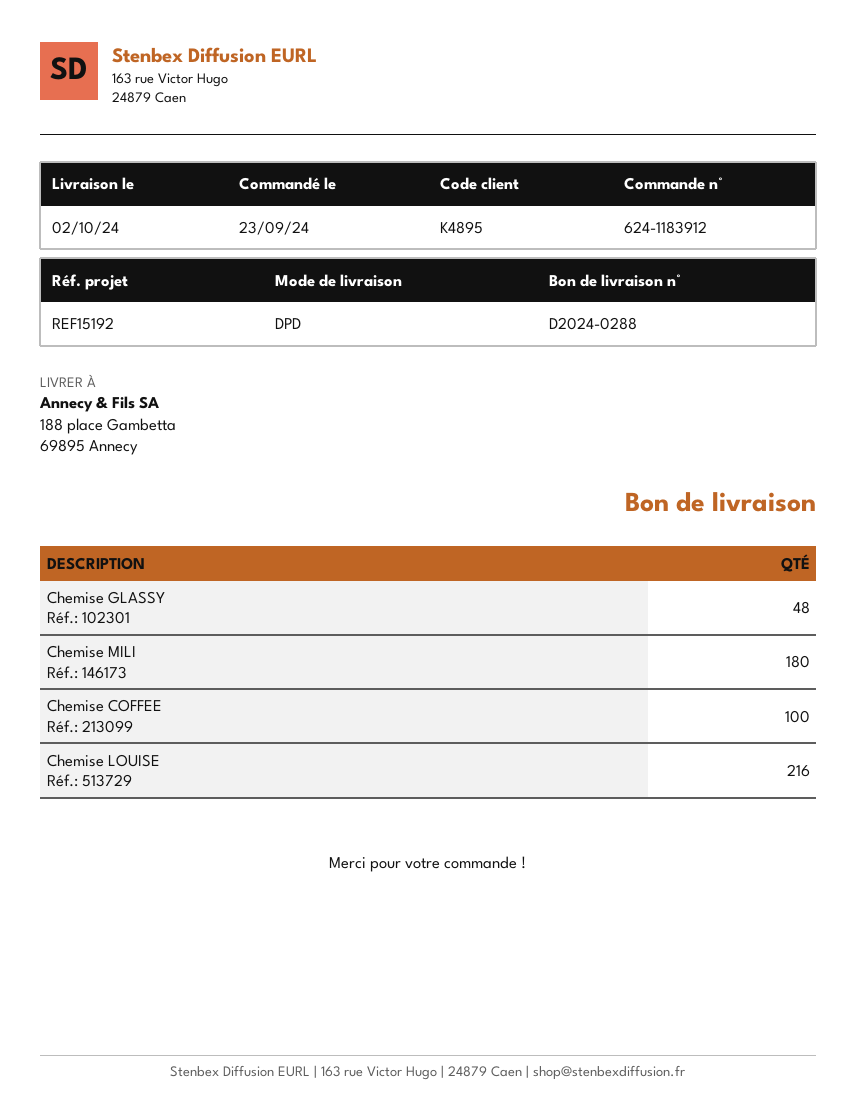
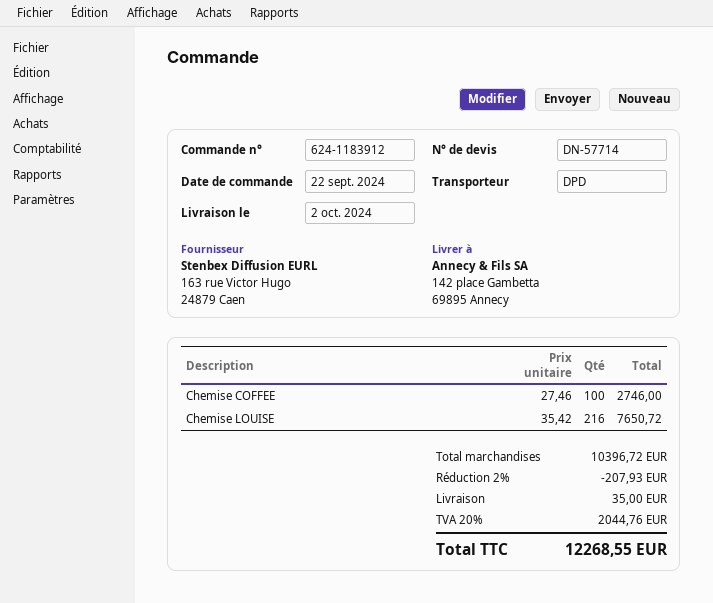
order date: 2024-09-23 -> 2024-09-22
ship to: 188 place Gambetta, 69895 Annecy -> 142 place Gambetta, 69895 Annecy
Chemise GLASSY: 48 -> none
Chemise MILI: 180 -> none

